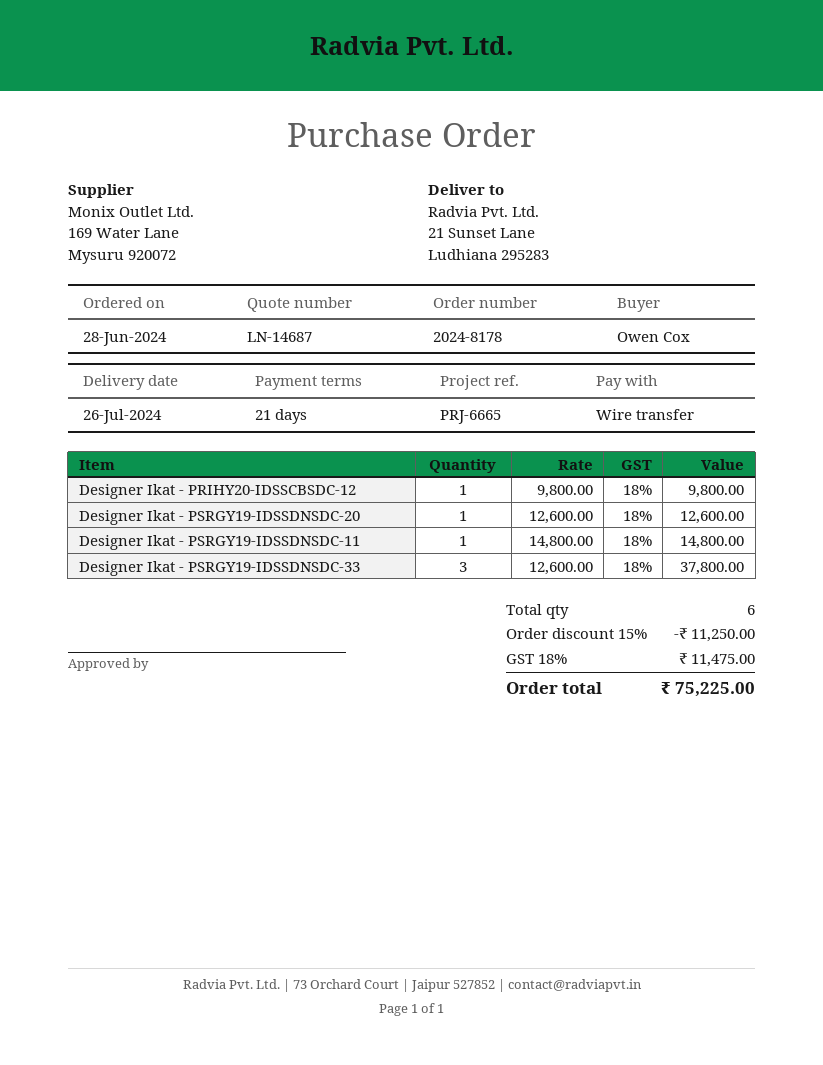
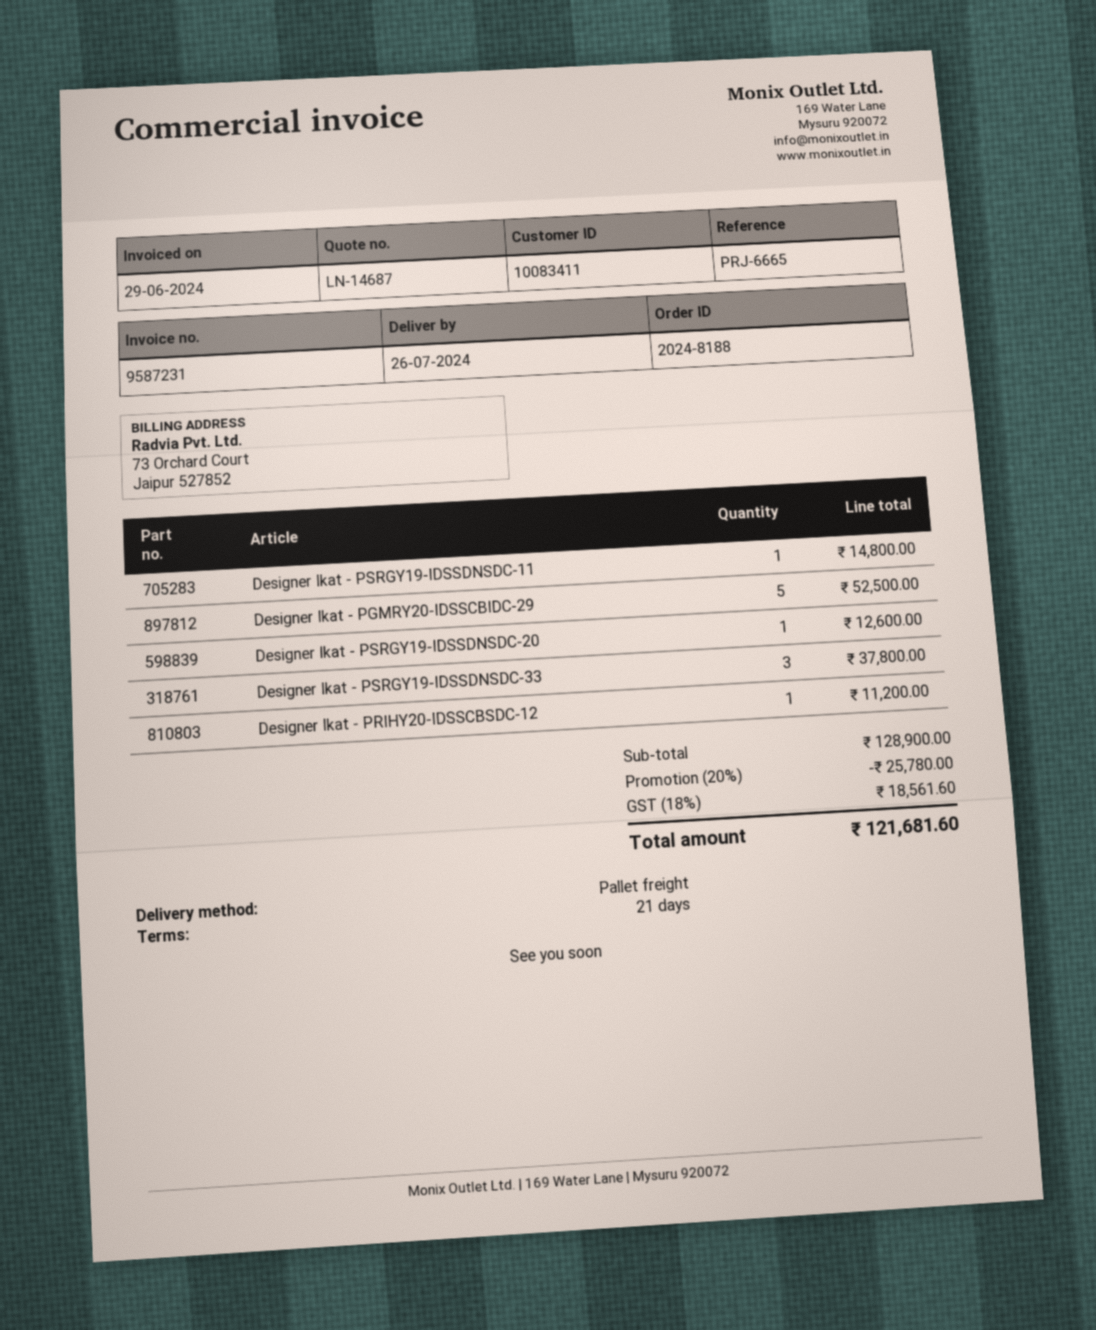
order number: 2024-8178 -> 2024-8188
Designer Ikat - PRIHY20-IDSSCBSDC-12: 1 for 9800.00 -> 1 for 11200.00
Designer Ikat - PGMRY20-IDSSCBIDC-29: none -> 5 for 52500.00
discount: 15% = 11250.00 -> 20% = 25780.00
tax: 18% = 11475.00 -> 18% = 18561.60
total: 75225.00 -> 121681.60

